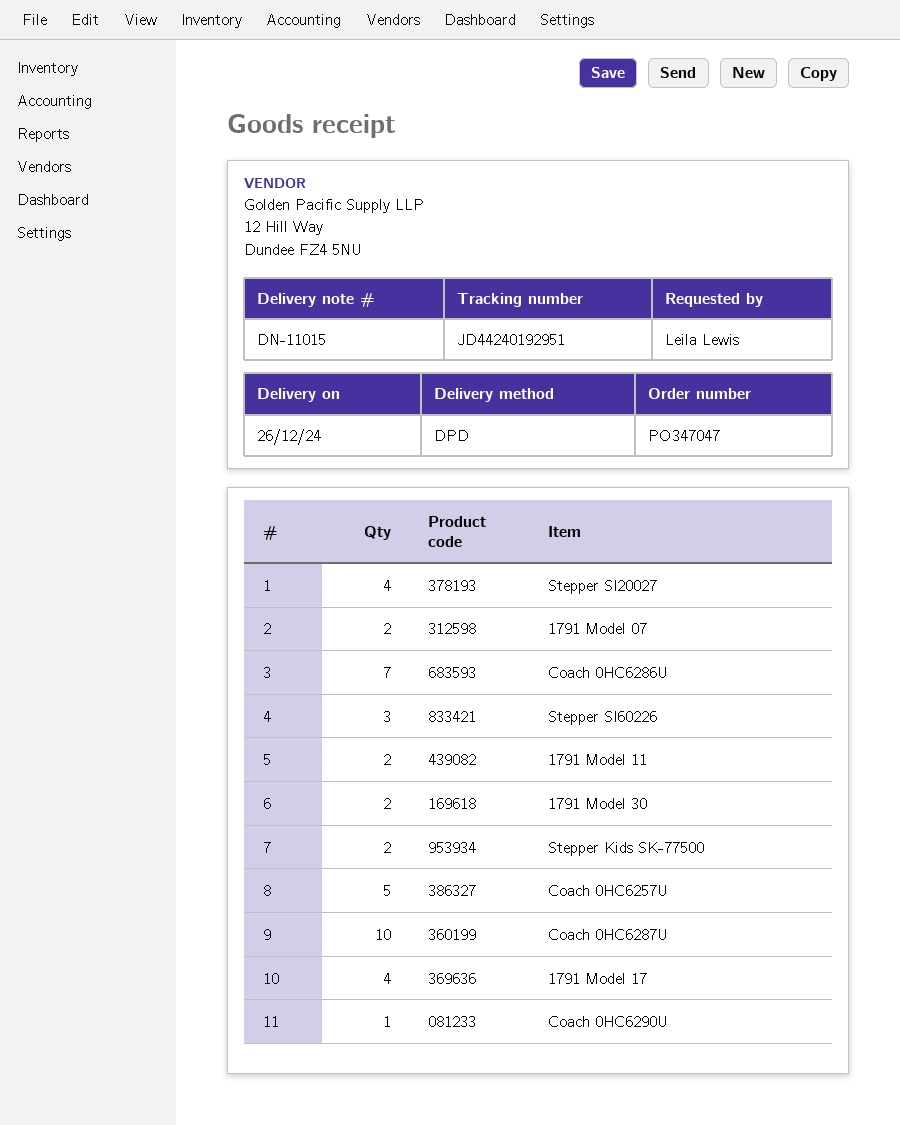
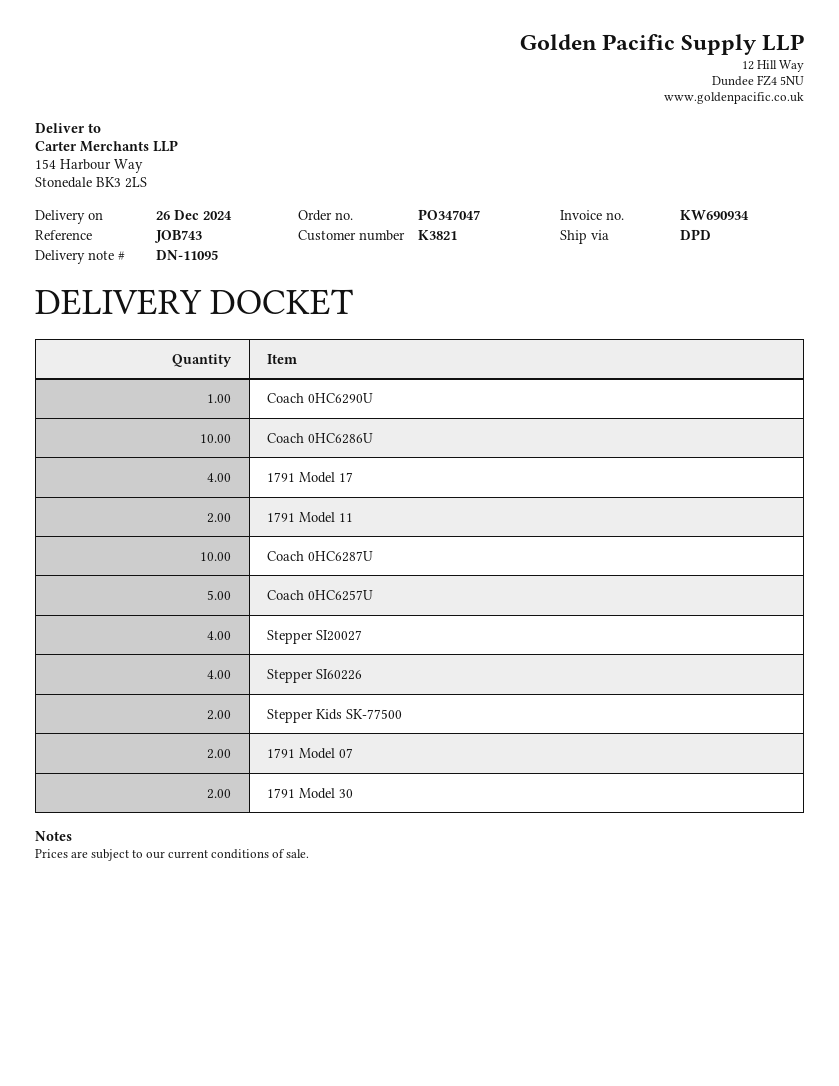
delivery note number: DN-11015 -> DN-11095
Coach 0HC6286U: 7 -> 10
Stepper SI60226: 3 -> 4

